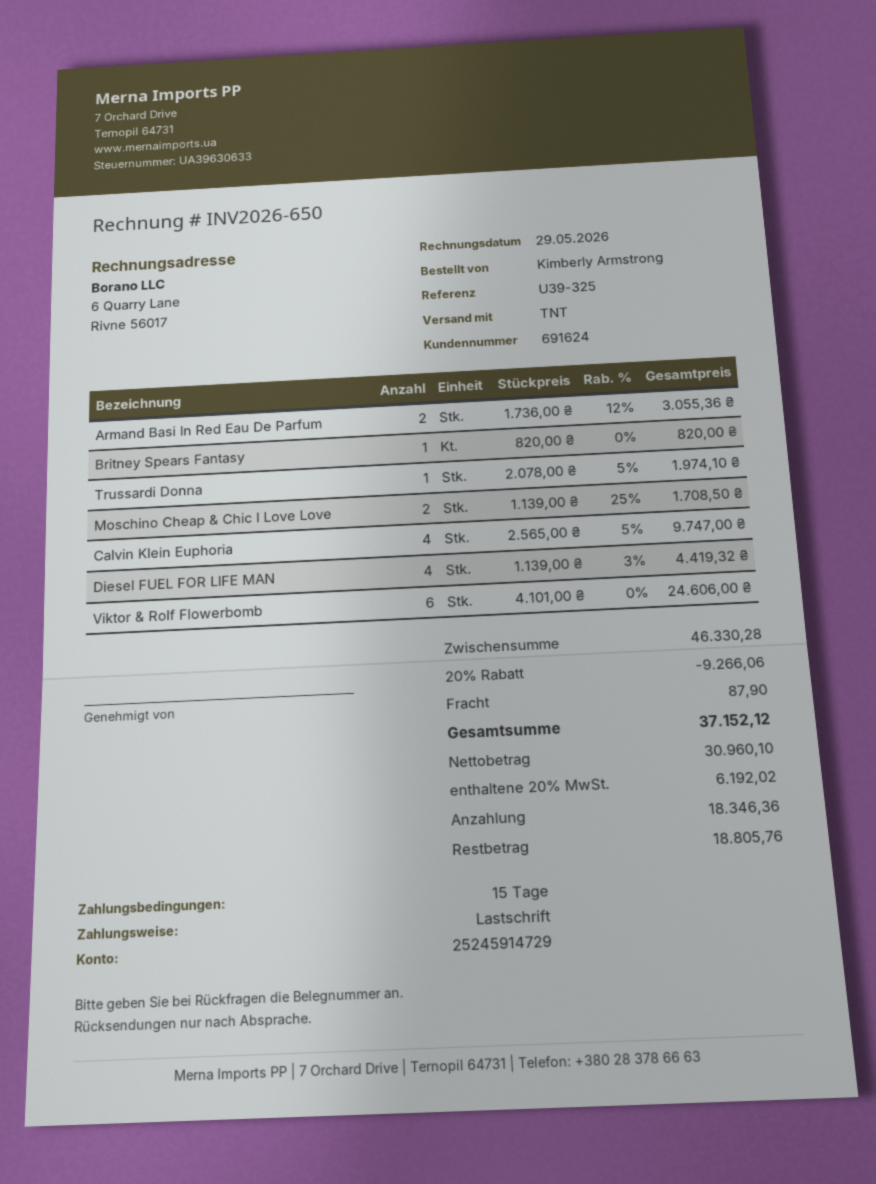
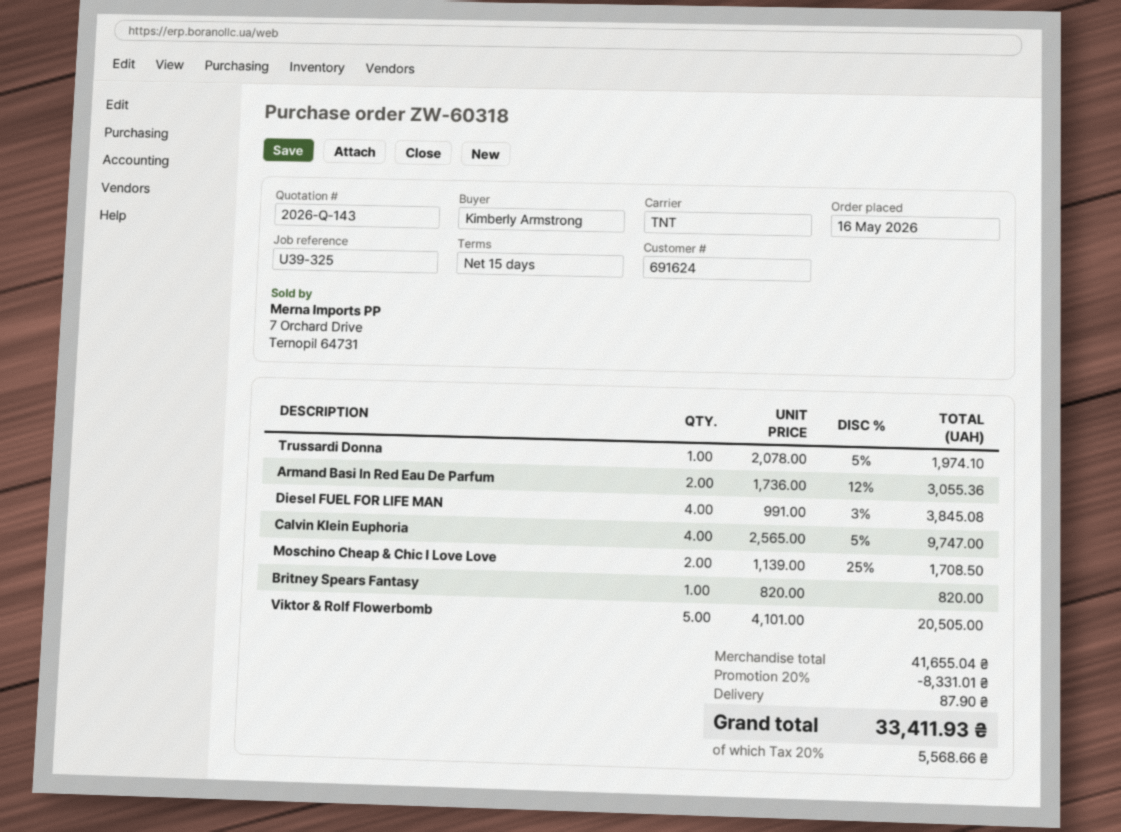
Diesel FUEL FOR LIFE MAN: 4 x 1139.00 - 3% = 4419.32 -> 4 x 991.00 - 3% = 3845.08
Viktor & Rolf Flowerbomb: 6 x 4101.00 = 24606.00 -> 5 x 4101.00 = 20505.00
subtotal: 46330.28 -> 41655.04
discount: 20% = 9266.06 -> 20% = 8331.01
tax: 20% = 6192.02 -> 20% = 5568.66
total: 37152.12 -> 33411.93

